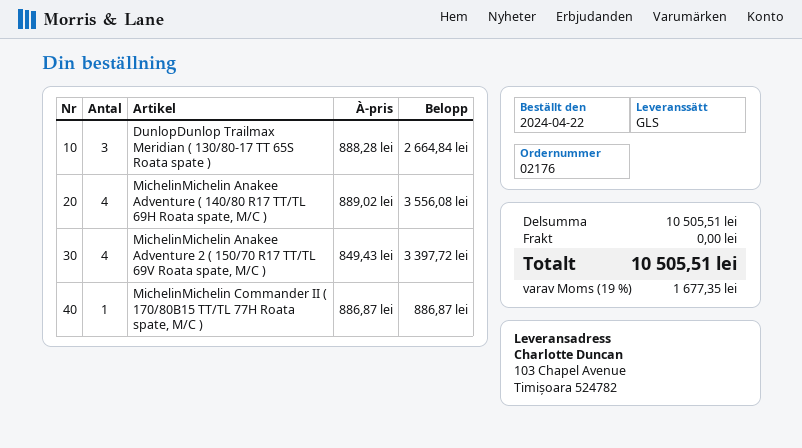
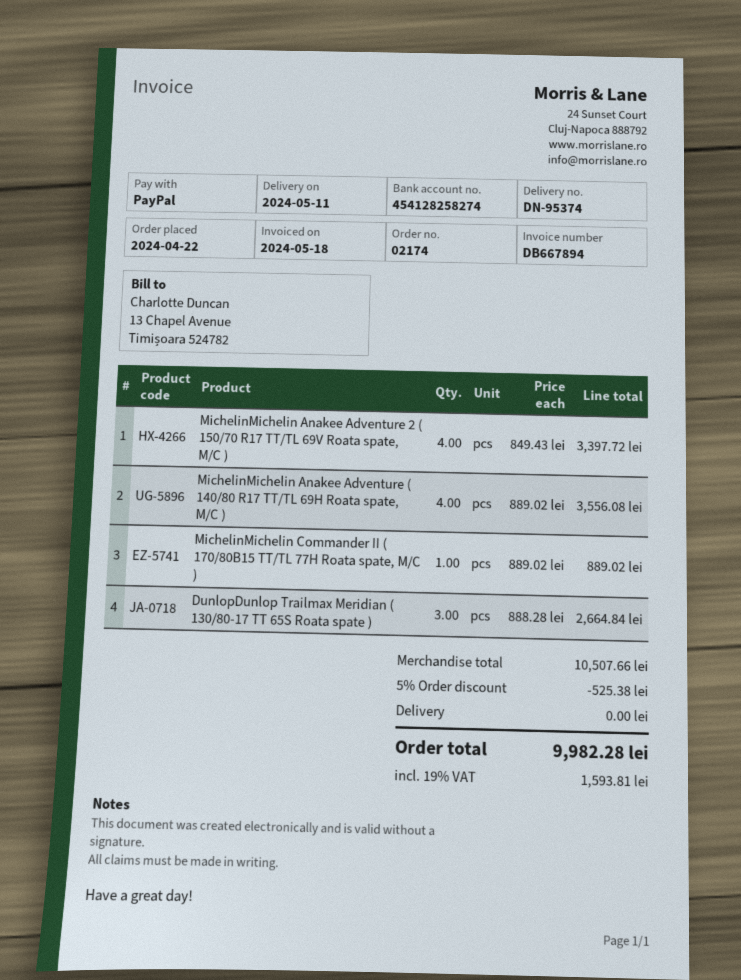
order number: 02176 -> 02174
MichelinMichelin Commander II ( 170/80B15 TT/TL 77H Roata spate, M/C ): 1 x 886.87 = 886.87 -> 1 x 889.02 = 889.02
subtotal: 10505.51 -> 10507.66
discount: none -> 5% = 525.38
tax: 19% = 1677.35 -> 19% = 1593.81
total: 10505.51 -> 9982.28

